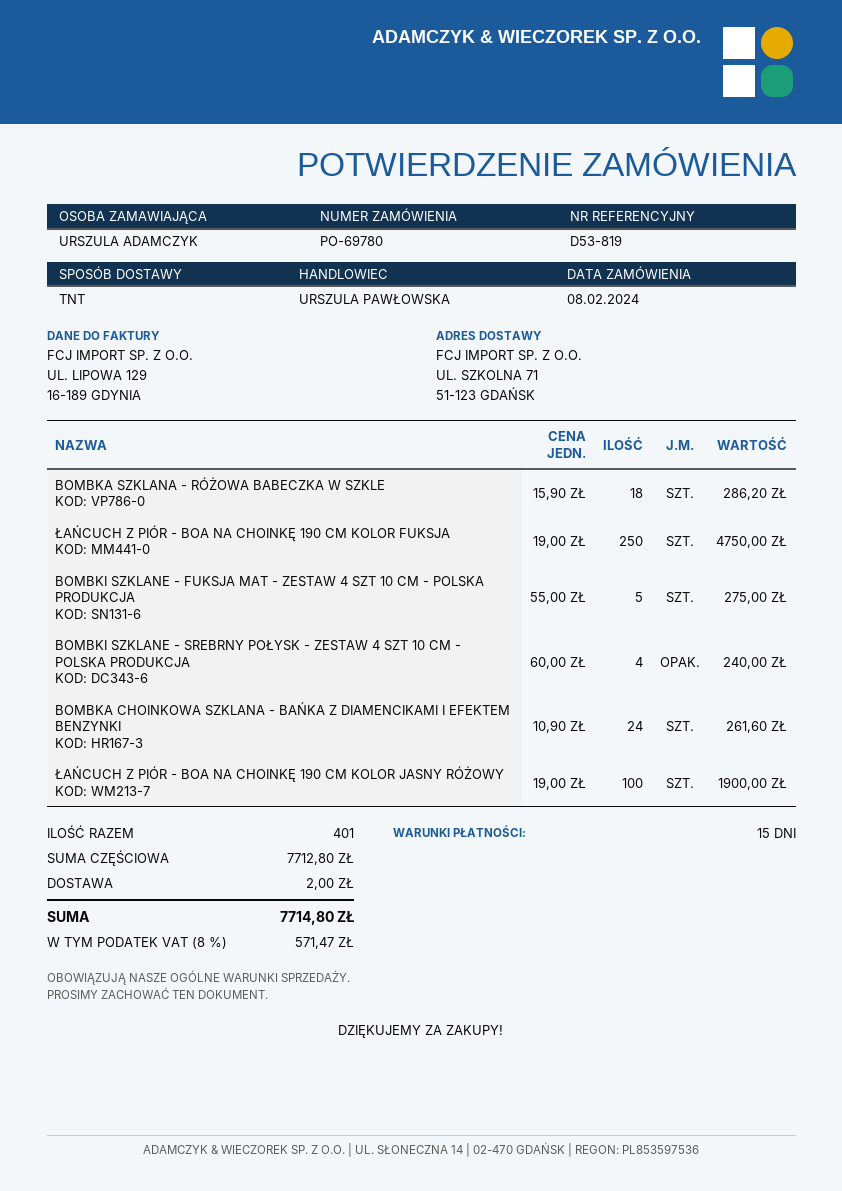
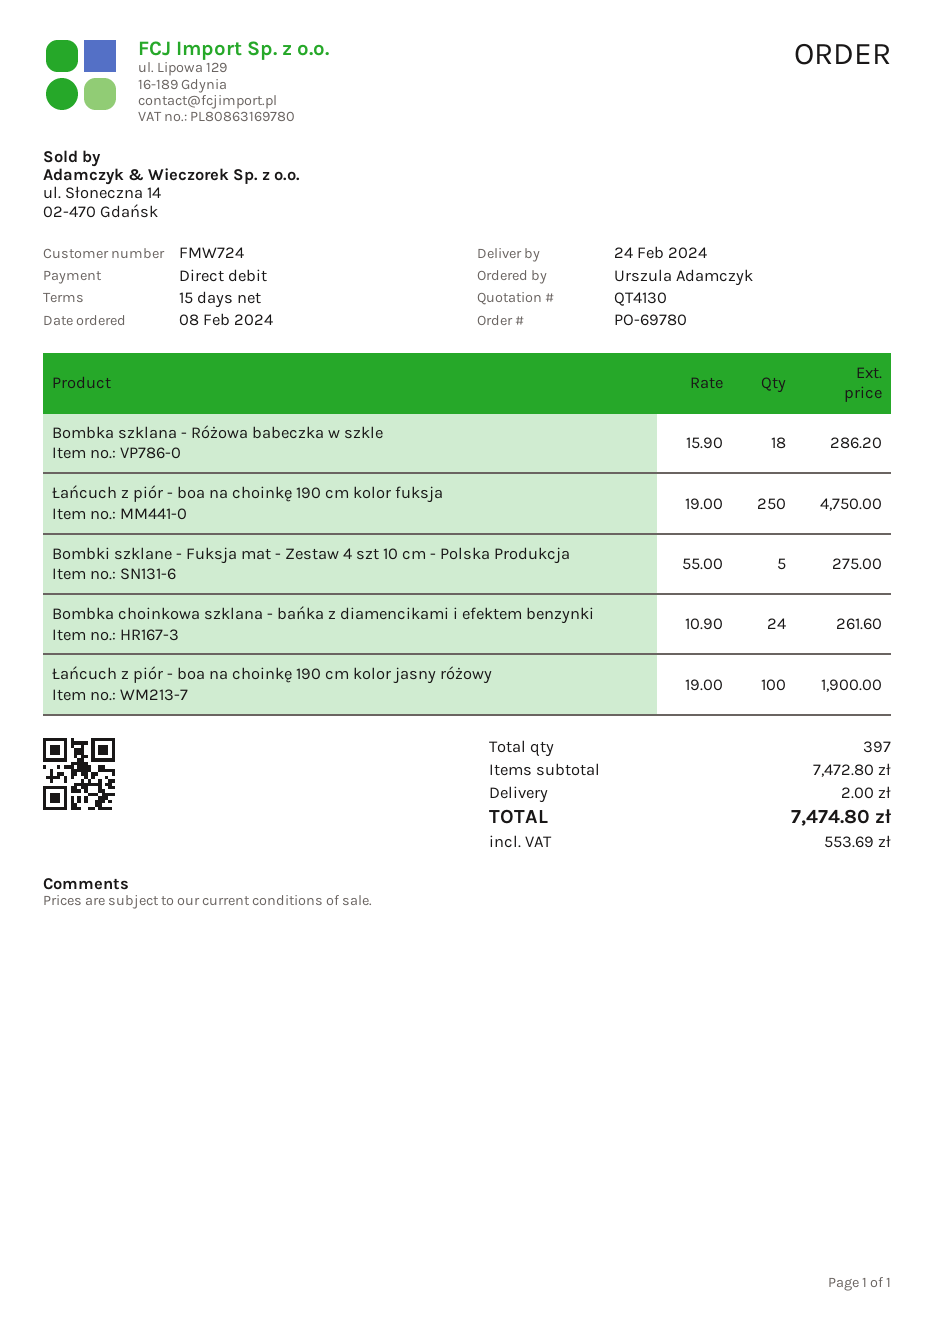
BOMBKI SZKLANE - SREBRNY POŁYSK - ZESTAW 4 SZT 10 CM - POLSKA PRODUKCJA: 4 x 60.00 = 240.00 -> none
total quantity: 401 -> 397
subtotal: 7712.80 -> 7472.80
tax: 571.47 -> 553.69
total: 7714.80 -> 7474.80

